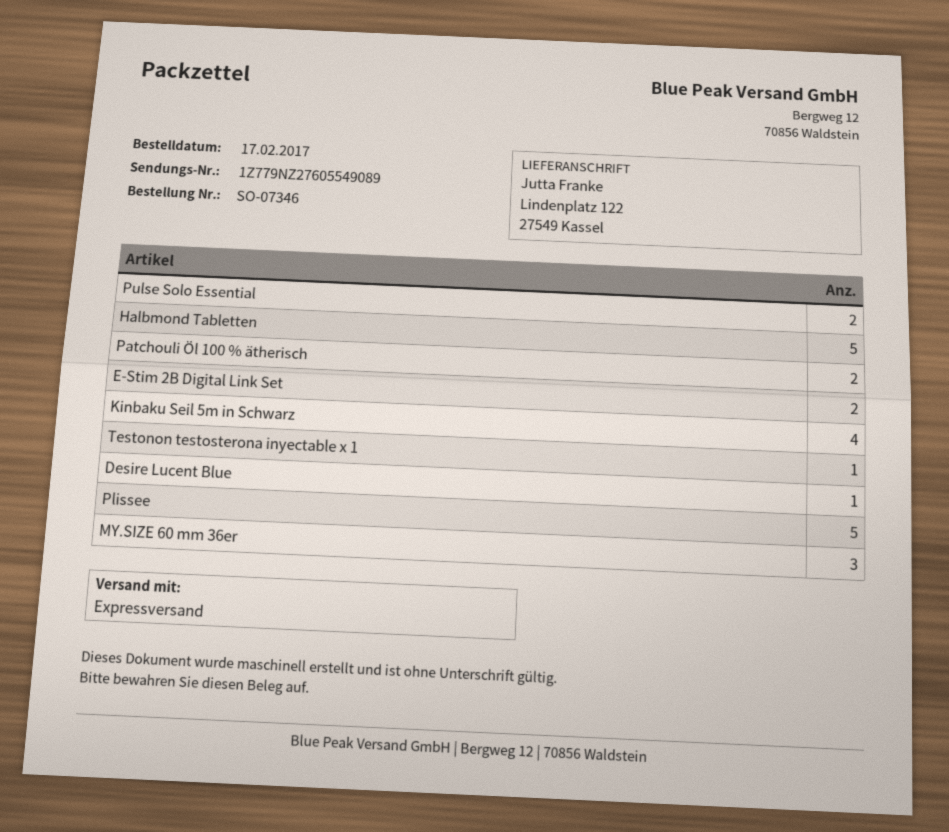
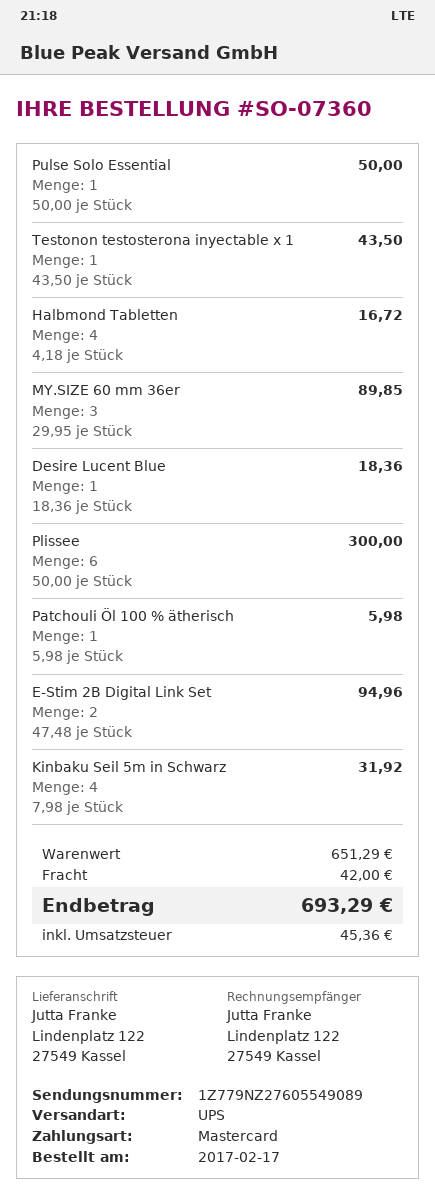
order number: SO-07346 -> SO-07360
shipping method: express -> UPS
Pulse Solo Essential: 2 -> 1
Halbmond Tabletten: 5 -> 4
Patchouli Öl 100 % ätherisch: 2 -> 1
Plissee: 5 -> 6

